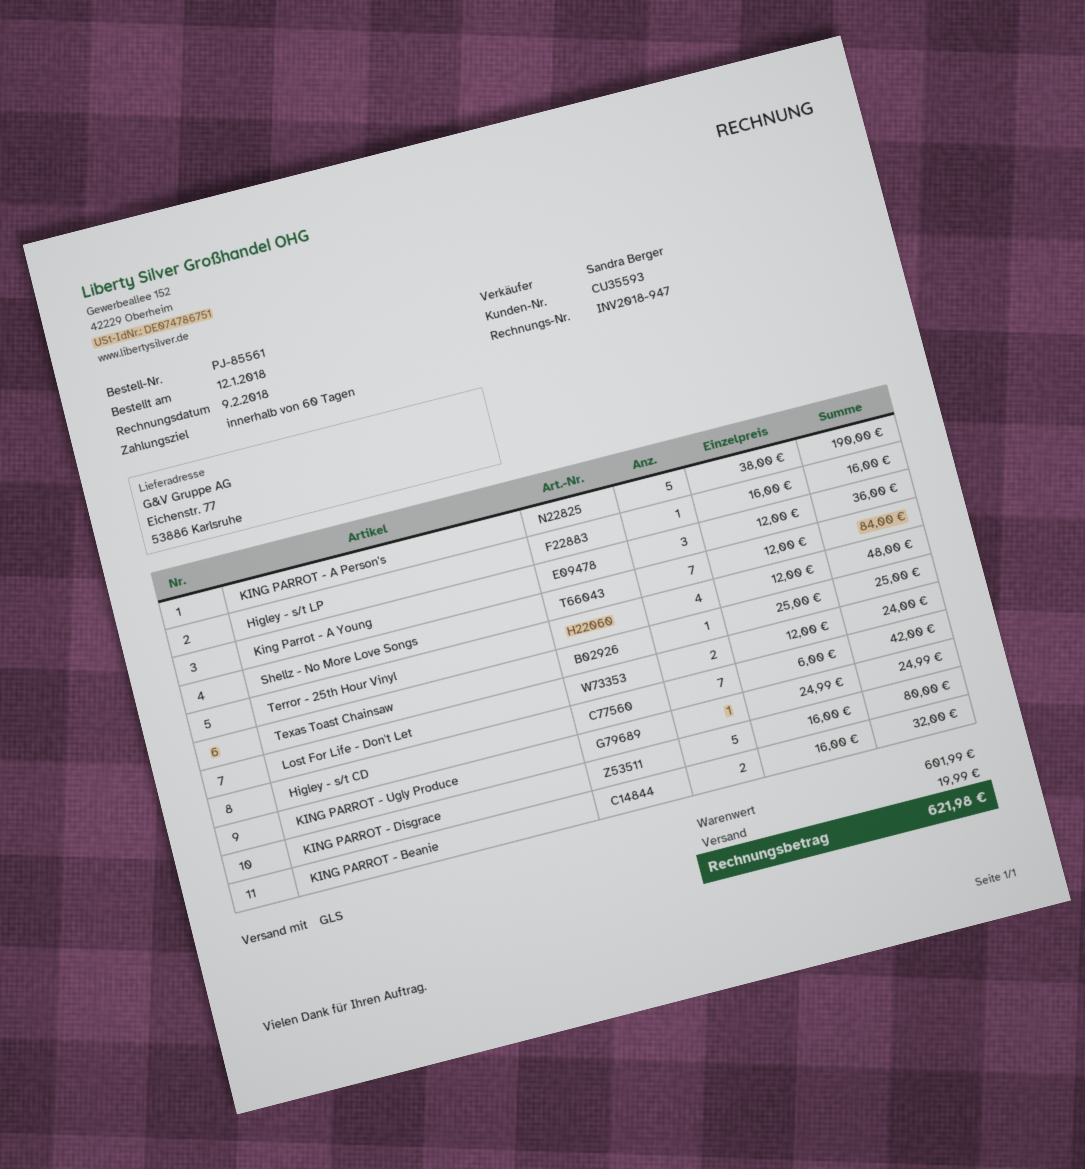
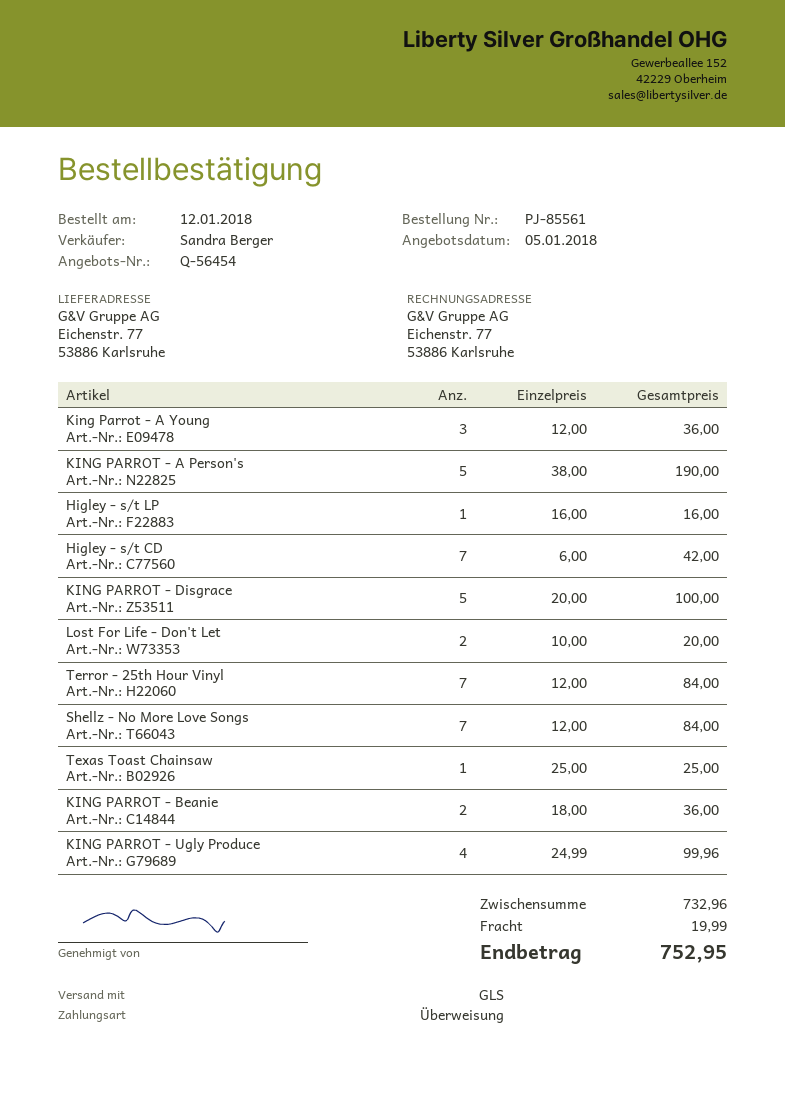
Terror - 25th Hour Vinyl: 4 x 12.00 = 48.00 -> 7 x 12.00 = 84.00
Lost For Life - Don't Let: 2 x 12.00 = 24.00 -> 2 x 10.00 = 20.00
KING PARROT - Ugly Produce: 1 x 24.99 = 24.99 -> 4 x 24.99 = 99.96
KING PARROT - Disgrace: 5 x 16.00 = 80.00 -> 5 x 20.00 = 100.00
KING PARROT - Beanie: 2 x 16.00 = 32.00 -> 2 x 18.00 = 36.00
subtotal: 601.99 -> 732.96
total: 621.98 -> 752.95

